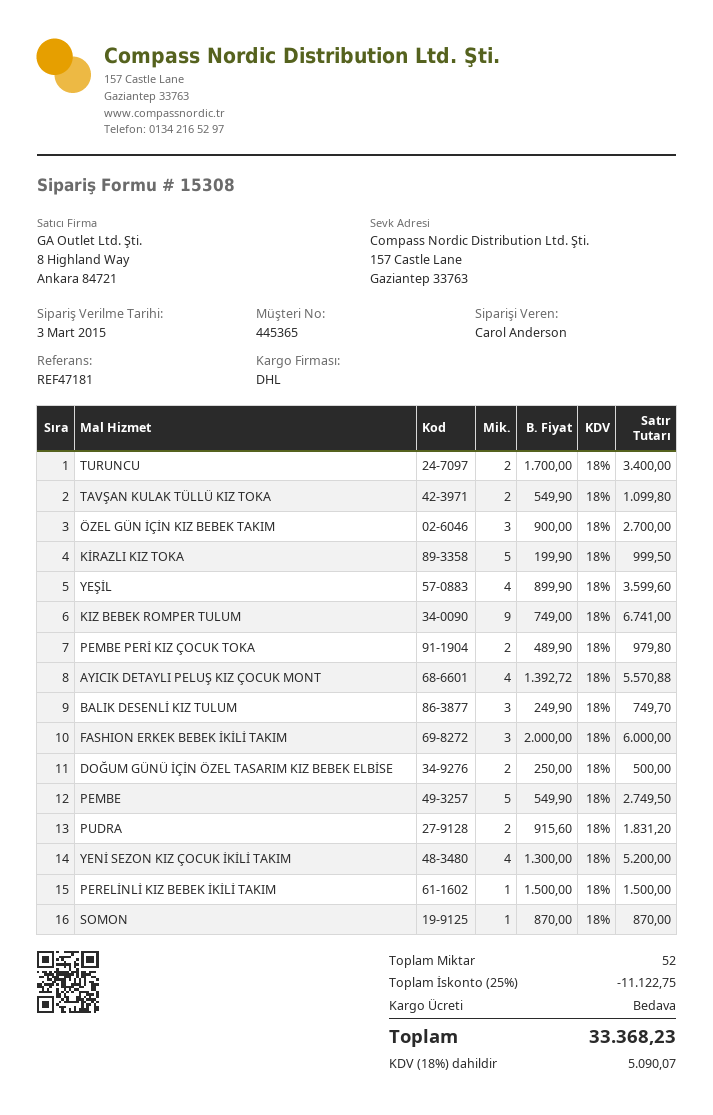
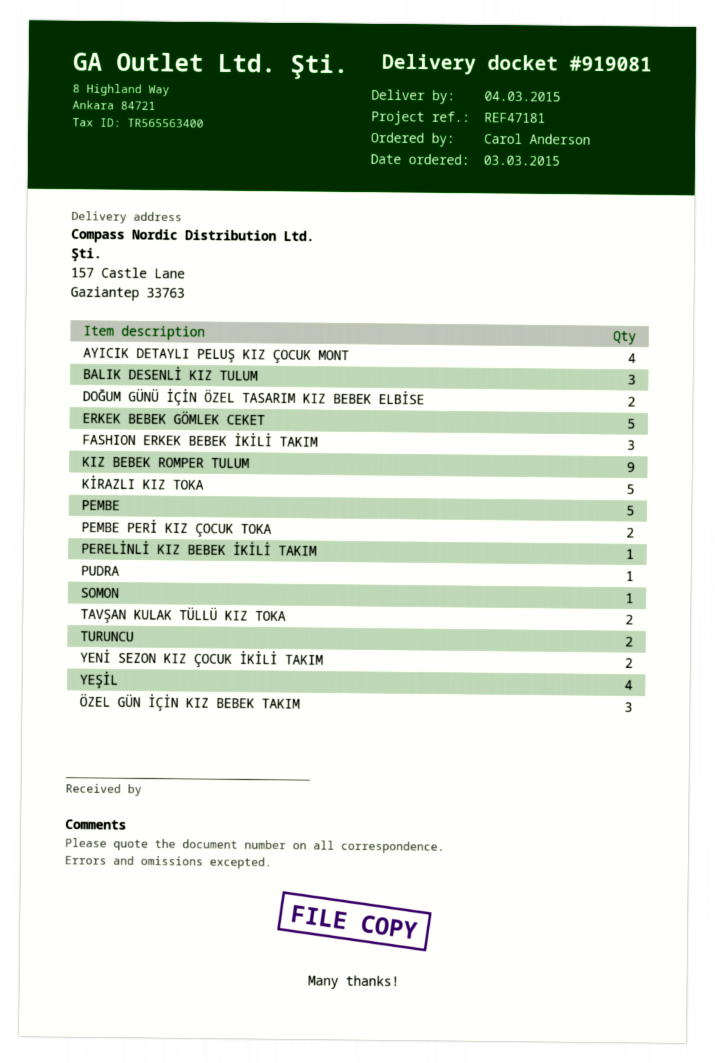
PUDRA: 2 -> 1
YENİ SEZON KIZ ÇOCUK İKİLİ TAKIM: 4 -> 2
ERKEK BEBEK GÖMLEK CEKET: none -> 5

